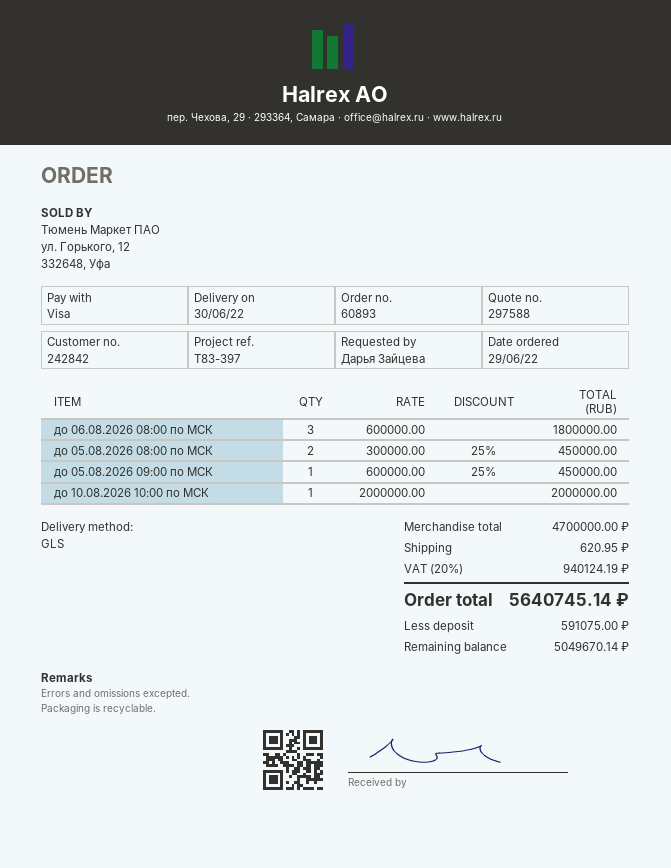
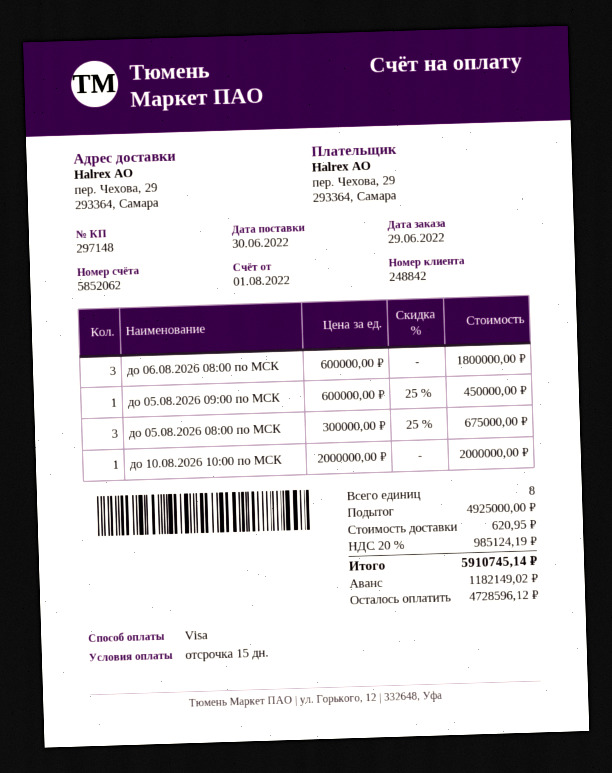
quote number: 297588 -> 297148
customer number: 242842 -> 248842
до 05.08.2026 08:00 по МСК: 2 x 300000.00 - 25% = 450000.00 -> 3 x 300000.00 - 25% = 675000.00
subtotal: 4700000.00 -> 4925000.00
tax: 20% = 940124.19 -> 20% = 985124.19
total: 5640745.14 -> 5910745.14
deposit: 591075.00 -> 1182149.02
balance: 5049670.14 -> 4728596.12

